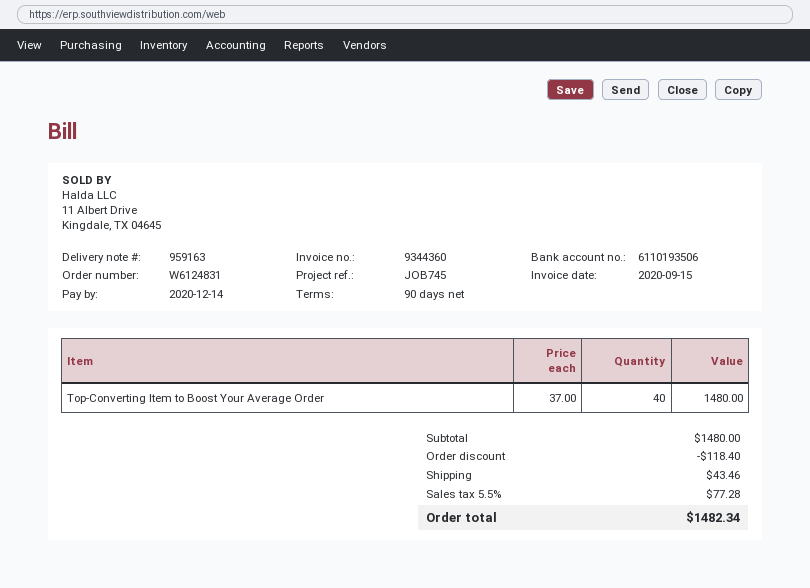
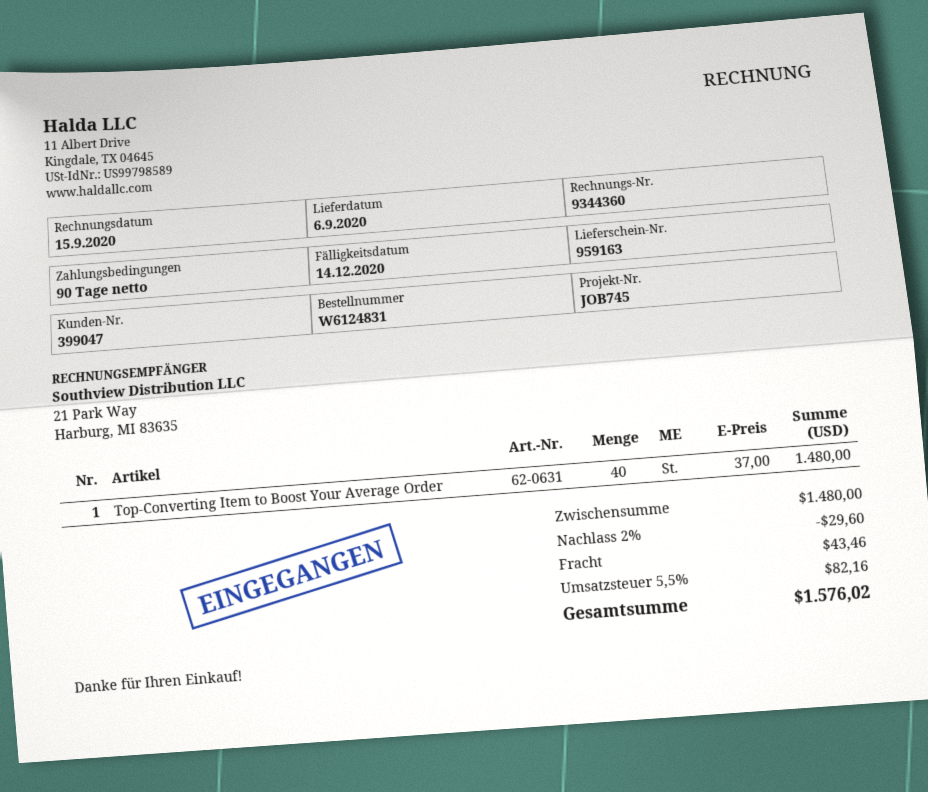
discount: 118.40 -> 29.60
tax: 5.5% = 77.28 -> 5.5% = 82.16
total: 1482.34 -> 1576.02

